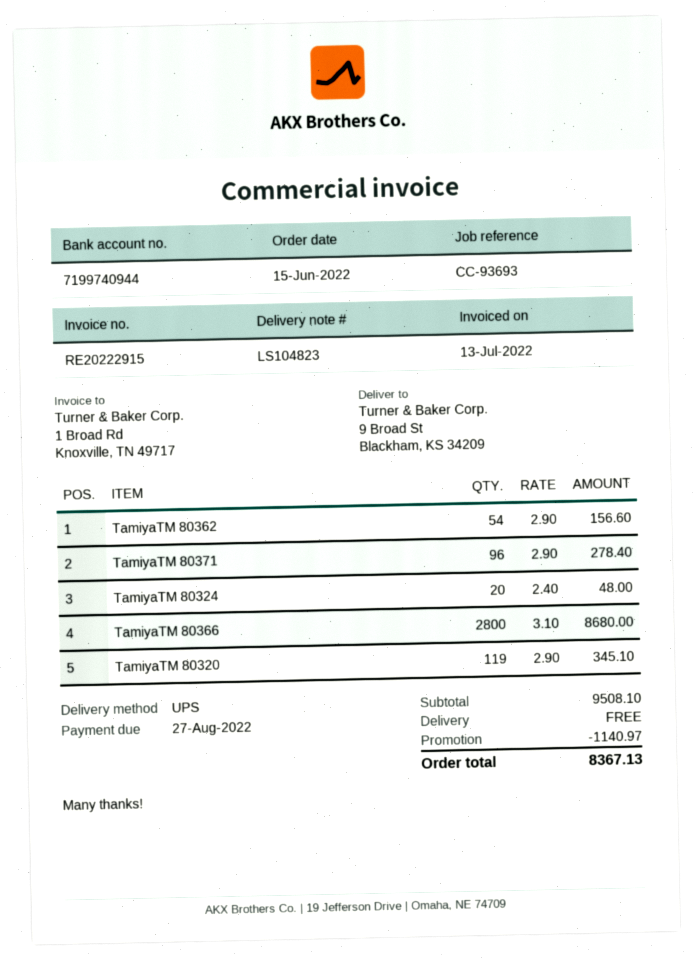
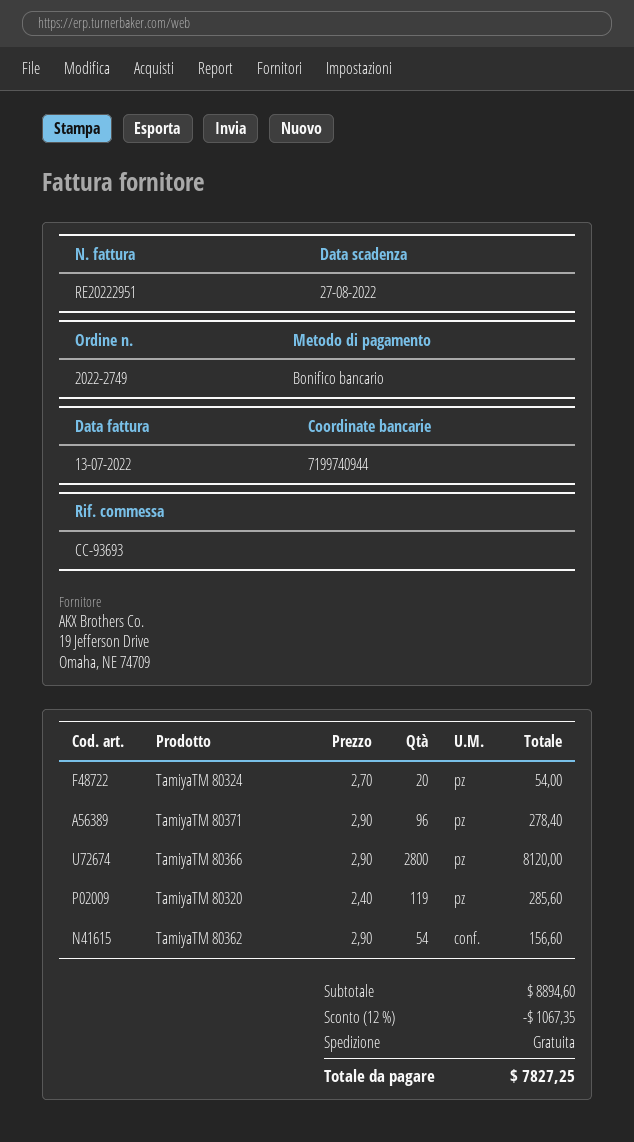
invoice number: RE20222915 -> RE20222951
TamiyaTM 80324: 20 x 2.40 = 48.00 -> 20 x 2.70 = 54.00
TamiyaTM 80366: 2800 x 3.10 = 8680.00 -> 2800 x 2.90 = 8120.00
TamiyaTM 80320: 119 x 2.90 = 345.10 -> 119 x 2.40 = 285.60
subtotal: 9508.10 -> 8894.60
discount: 1140.97 -> 1067.35
total: 8367.13 -> 7827.25

